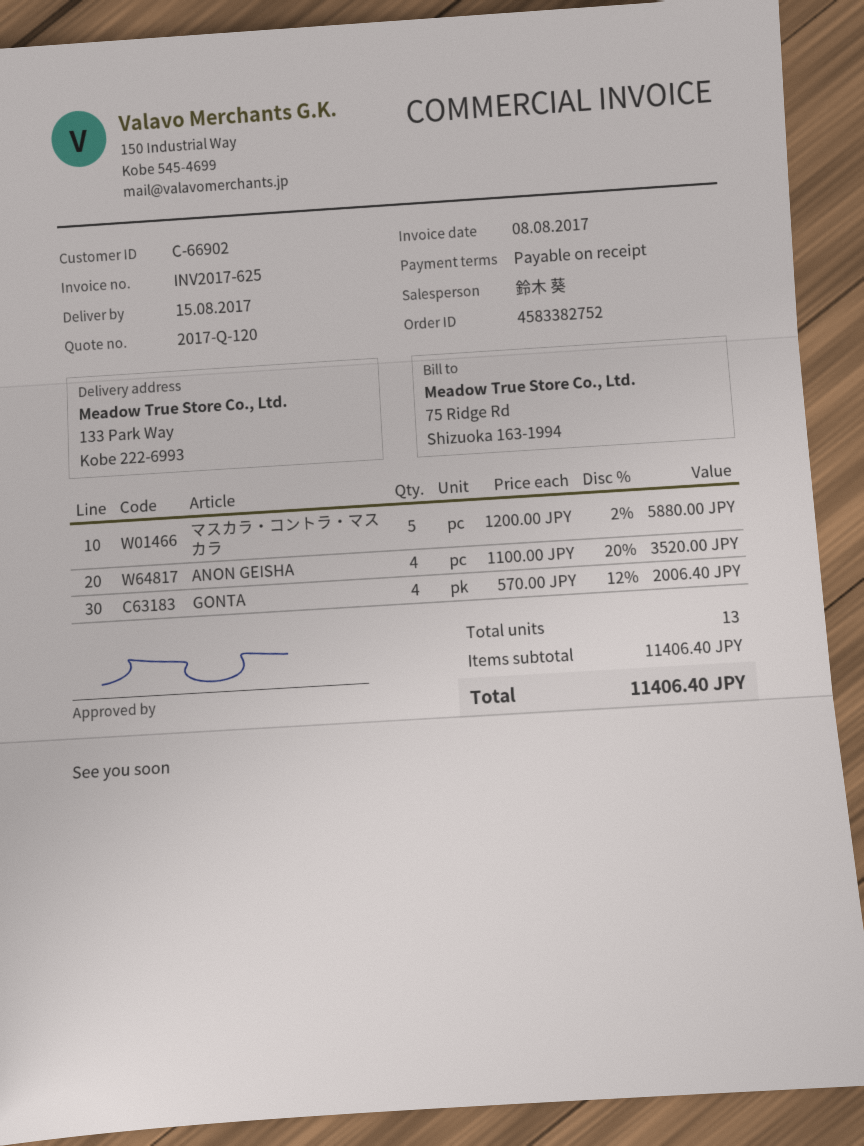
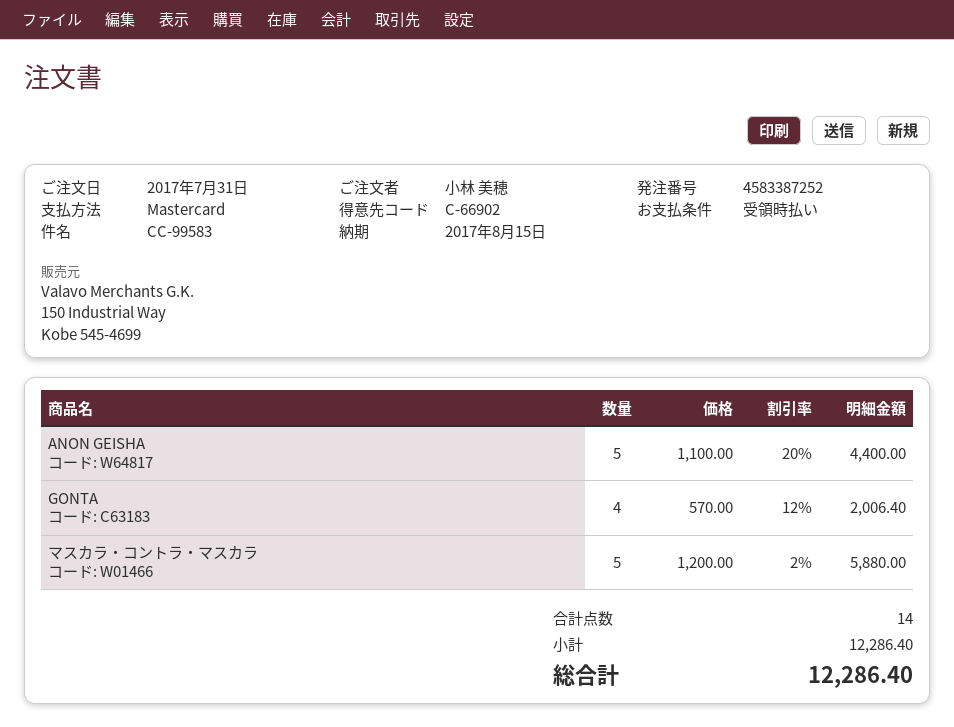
order number: 4583382752 -> 4583387252
ANON GEISHA: 4 x 1100.00 - 20% = 3520.00 -> 5 x 1100.00 - 20% = 4400.00
total quantity: 13 -> 14
subtotal: 11406.40 -> 12286.40
total: 11406.40 -> 12286.40

